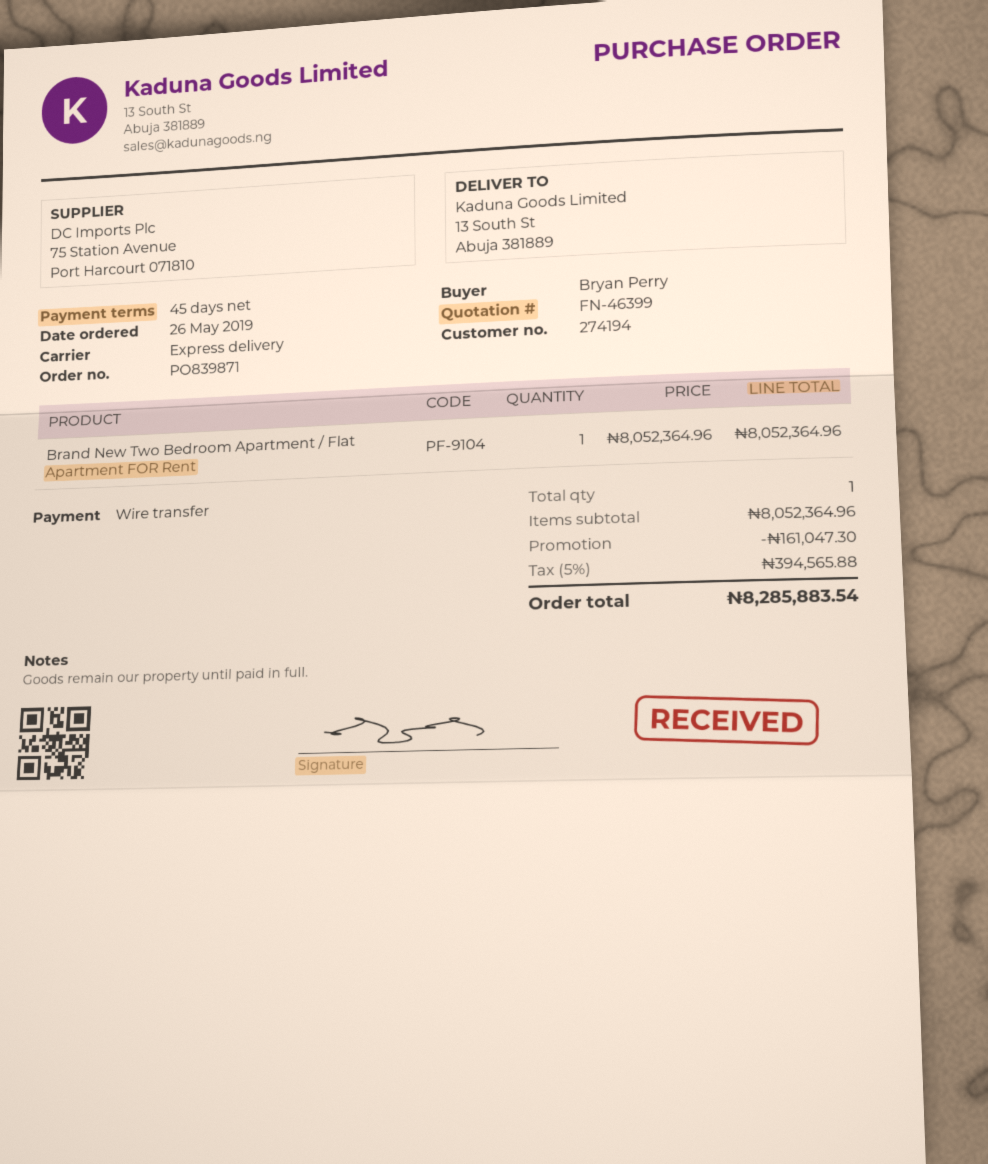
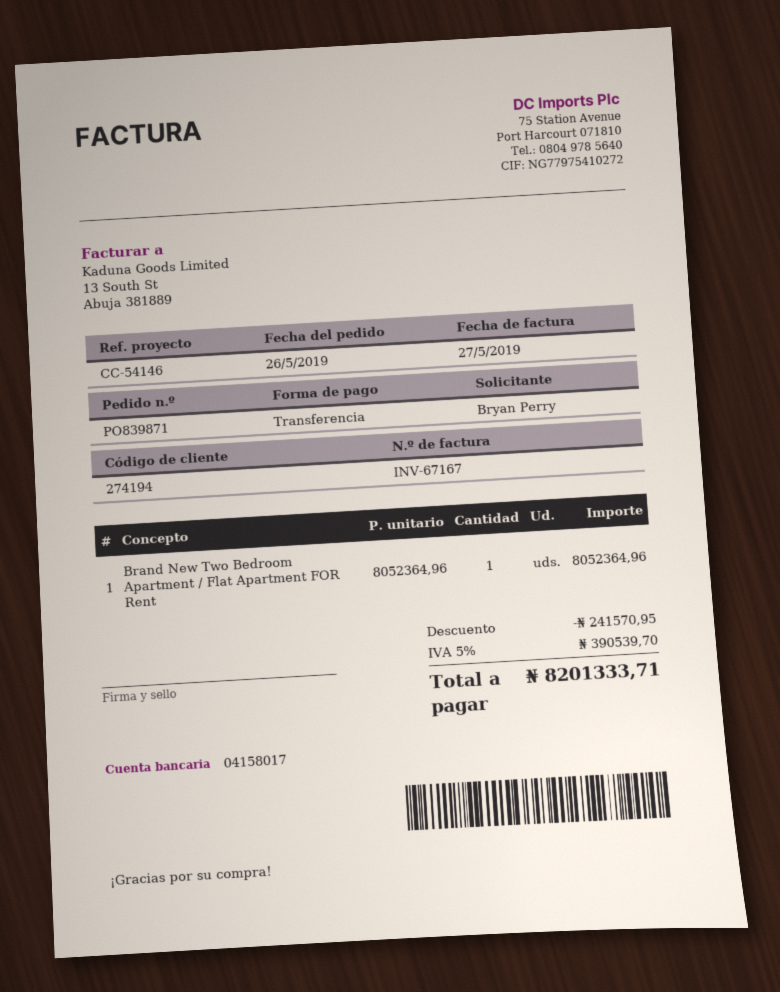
discount: 161047.30 -> 241570.95
tax: 5% = 394565.88 -> 5% = 390539.70
total: 8285883.54 -> 8201333.71

